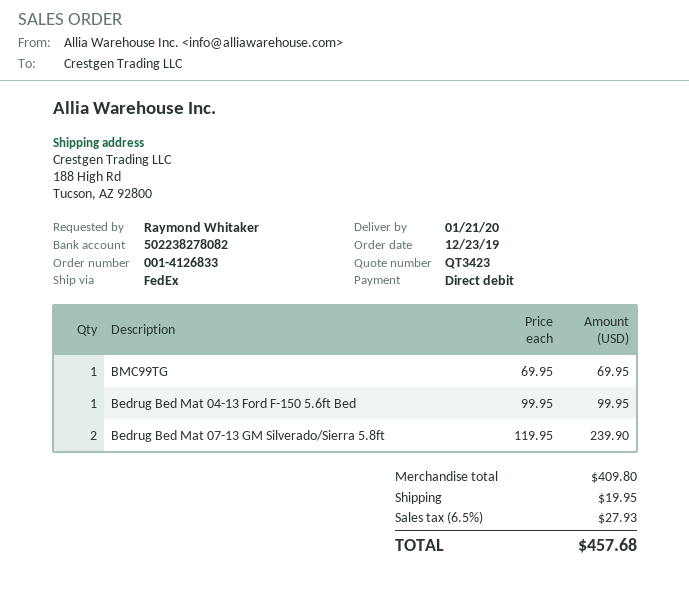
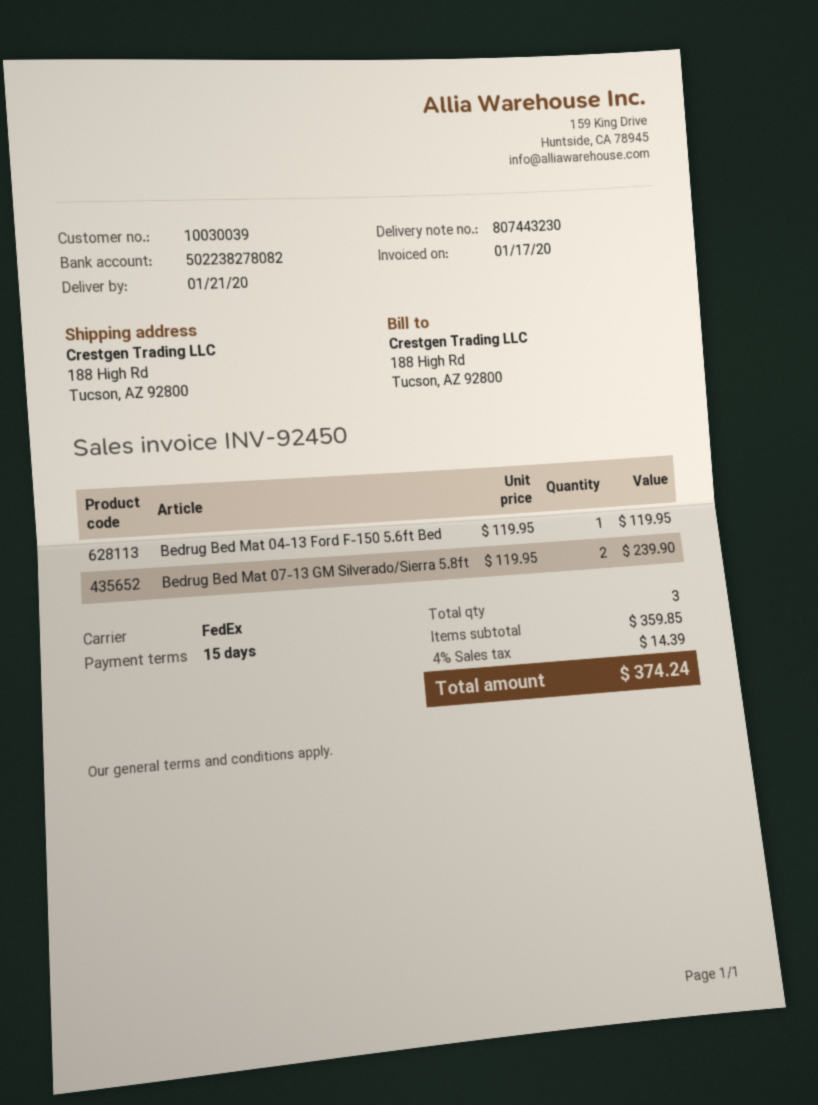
BMC99TG: 1 x 69.95 = 69.95 -> none
Bedrug Bed Mat 04-13 Ford F-150 5.6ft Bed: 1 x 99.95 = 99.95 -> 1 x 119.95 = 119.95
subtotal: 409.80 -> 359.85
shipping: 19.95 -> none
tax: 6.5% = 27.93 -> 4% = 14.39
total: 457.68 -> 374.24

